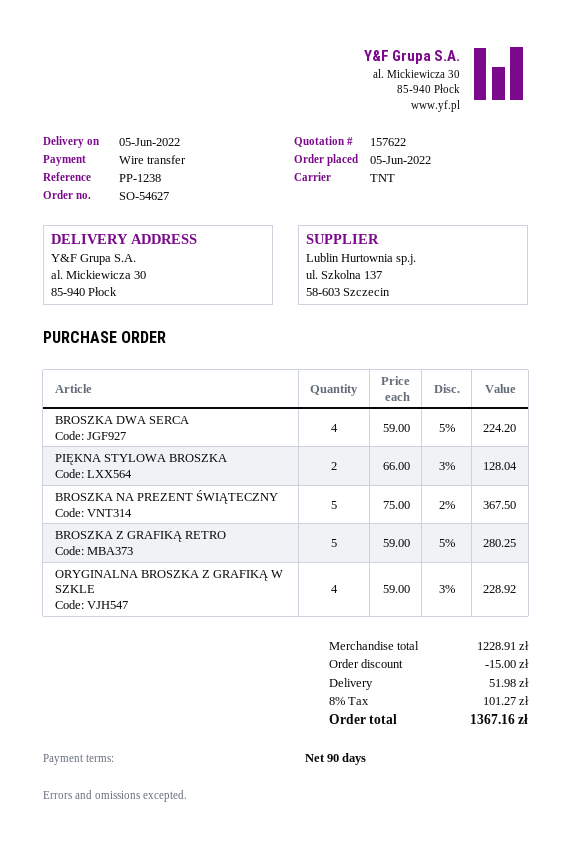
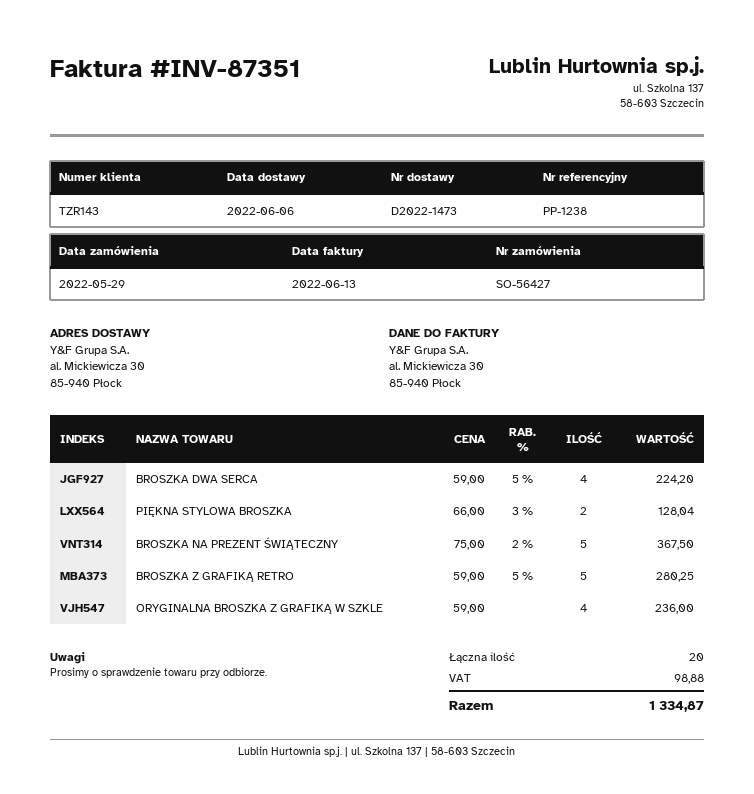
order number: SO-54627 -> SO-56427
order date: 2022-06-05 -> 2022-05-29
delivery date: 2022-06-05 -> 2022-06-06
ORYGINALNA BROSZKA Z GRAFIKĄ W SZKLE: 4 x 59.00 - 3% = 228.92 -> 4 x 59.00 = 236.00
discount: 15.00 -> none
shipping: 51.98 -> none
tax: 101.27 -> 98.88
total: 1367.16 -> 1334.87

